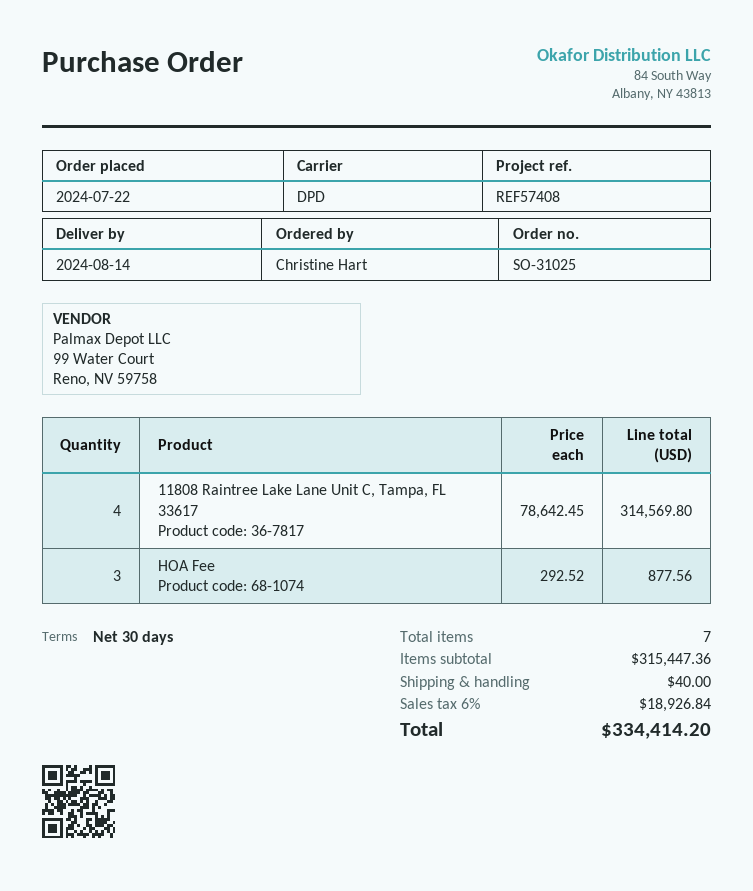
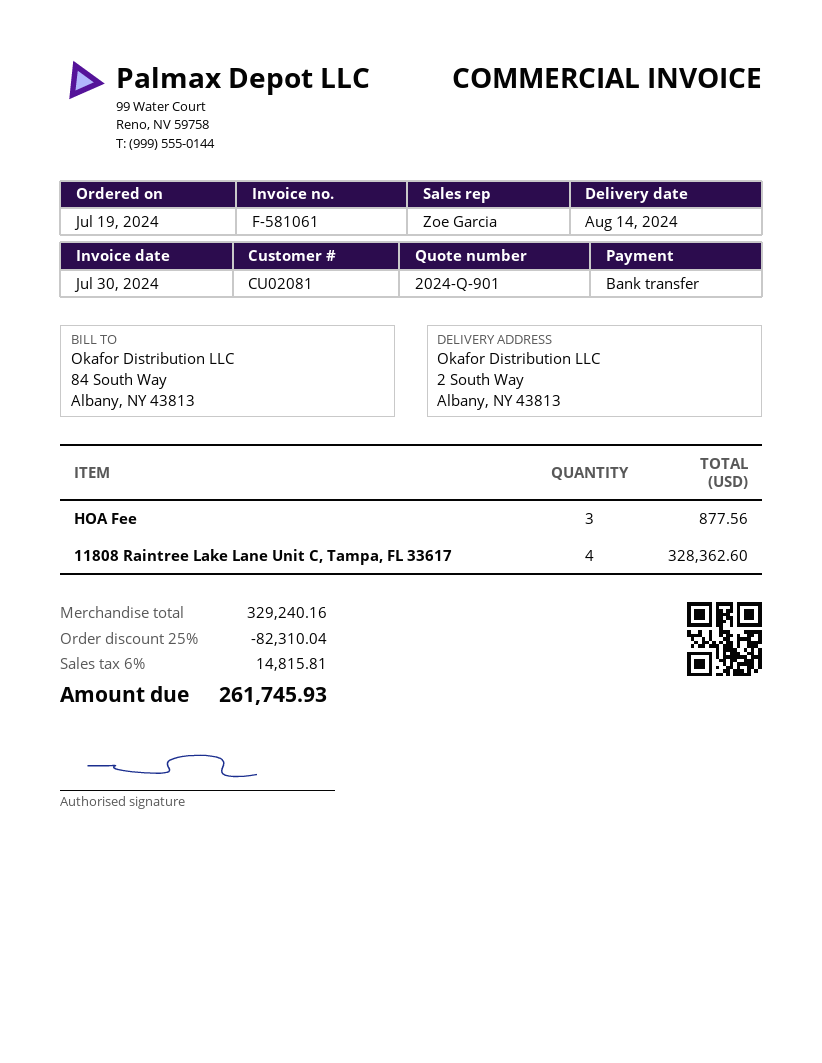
order date: 2024-07-22 -> 2024-07-19
11808 Raintree Lake Lane Unit C, Tampa, FL 33617: 4 for 314569.80 -> 4 for 328362.60
subtotal: 315447.36 -> 329240.16
discount: none -> 25% = 82310.04
shipping: 40.00 -> none
tax: 6% = 18926.84 -> 6% = 14815.81
total: 334414.20 -> 261745.93

